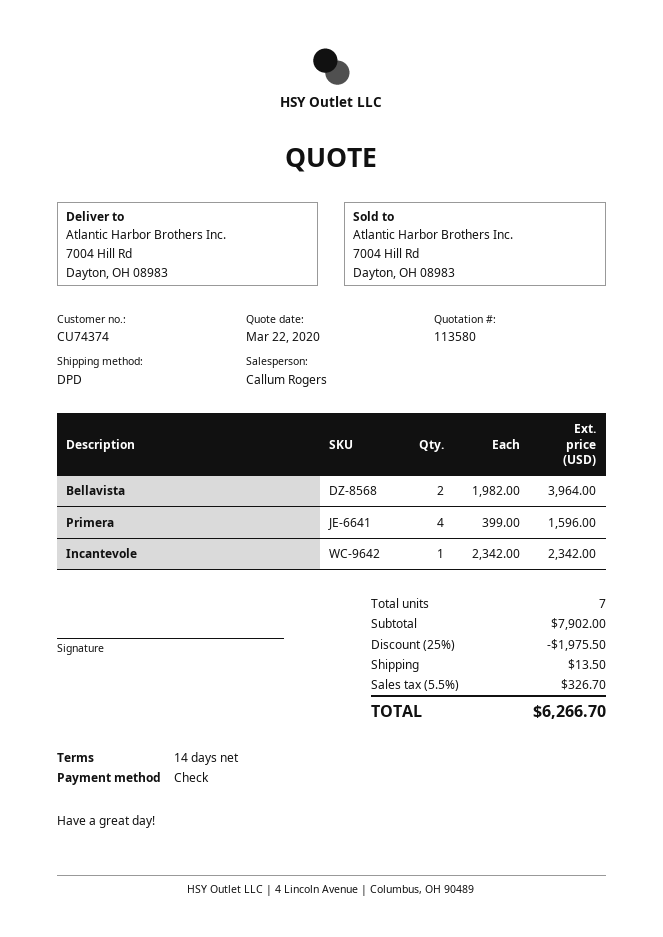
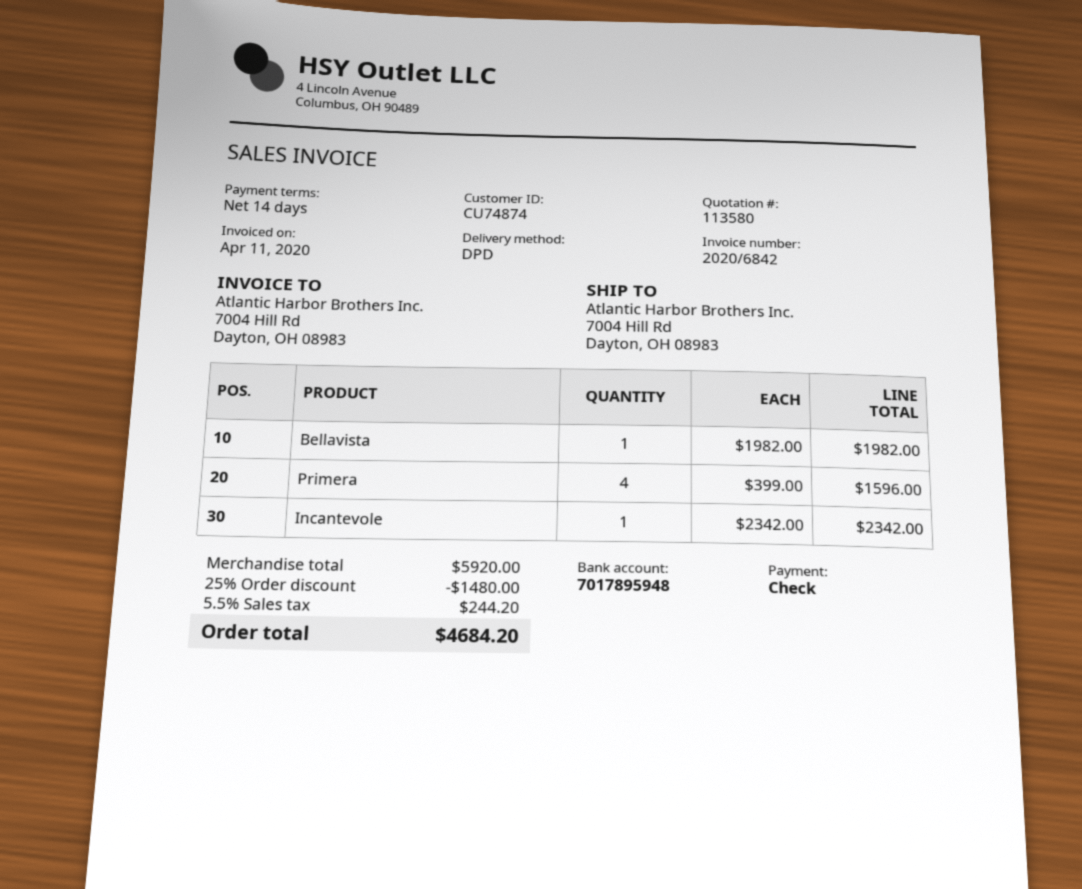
customer number: CU74374 -> CU74874
Bellavista: 2 x 1982.00 = 3964.00 -> 1 x 1982.00 = 1982.00
subtotal: 7902.00 -> 5920.00
discount: 25% = 1975.50 -> 25% = 1480.00
shipping: 13.50 -> none
tax: 5.5% = 326.70 -> 5.5% = 244.20
total: 6266.70 -> 4684.20

